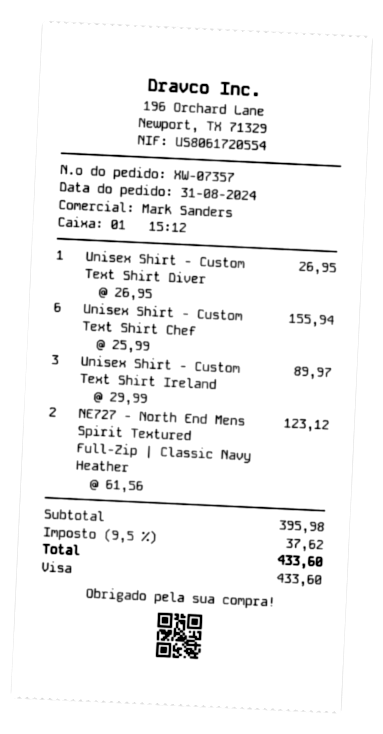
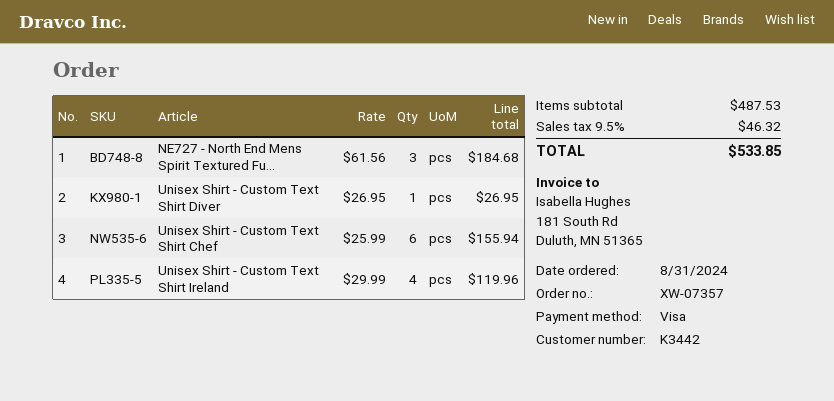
Unisex Shirt - Custom Text Shirt Ireland: 3 x 29.99 = 89.97 -> 4 x 29.99 = 119.96
NE727 - North End Mens Spirit Textured Full-Zip | Classic Navy Heather: 2 x 61.56 = 123.12 -> 3 x 61.56 = 184.68
subtotal: 395.98 -> 487.53
tax: 9.5% = 37.62 -> 9.5% = 46.32
total: 433.60 -> 533.85

